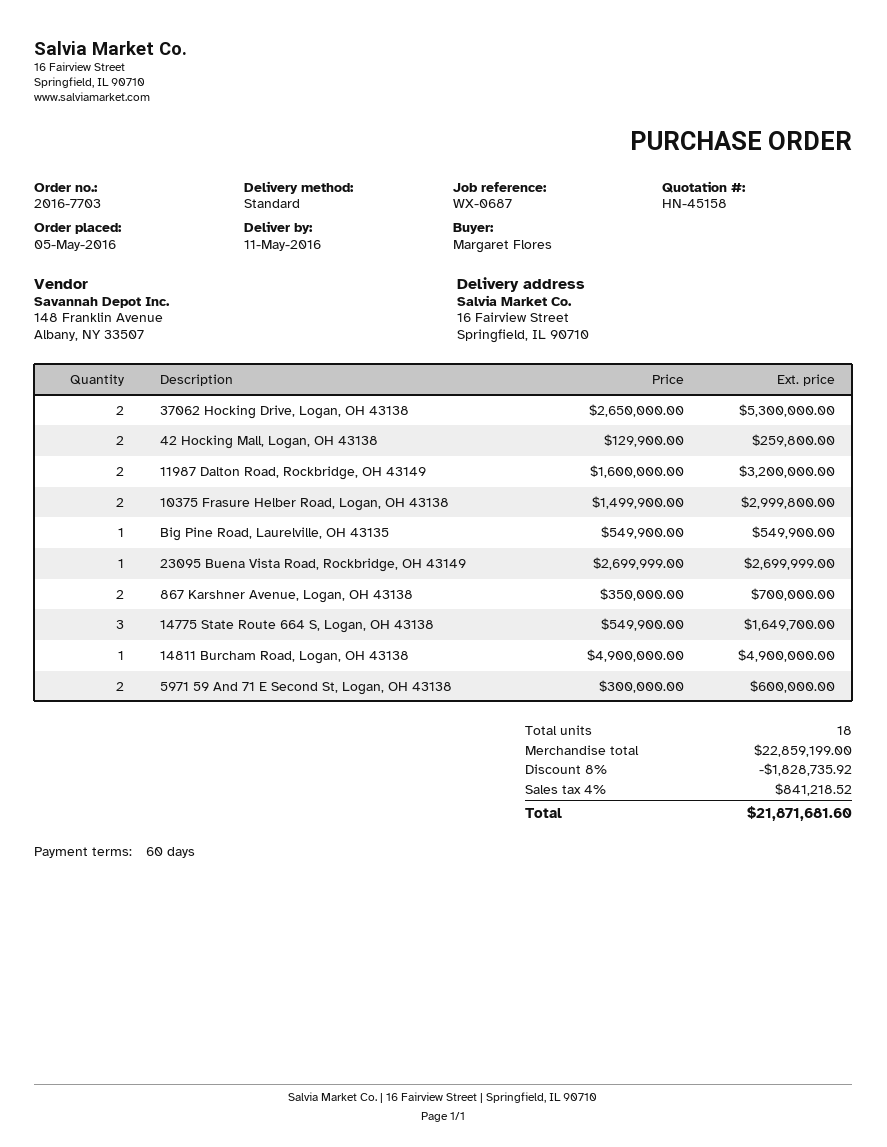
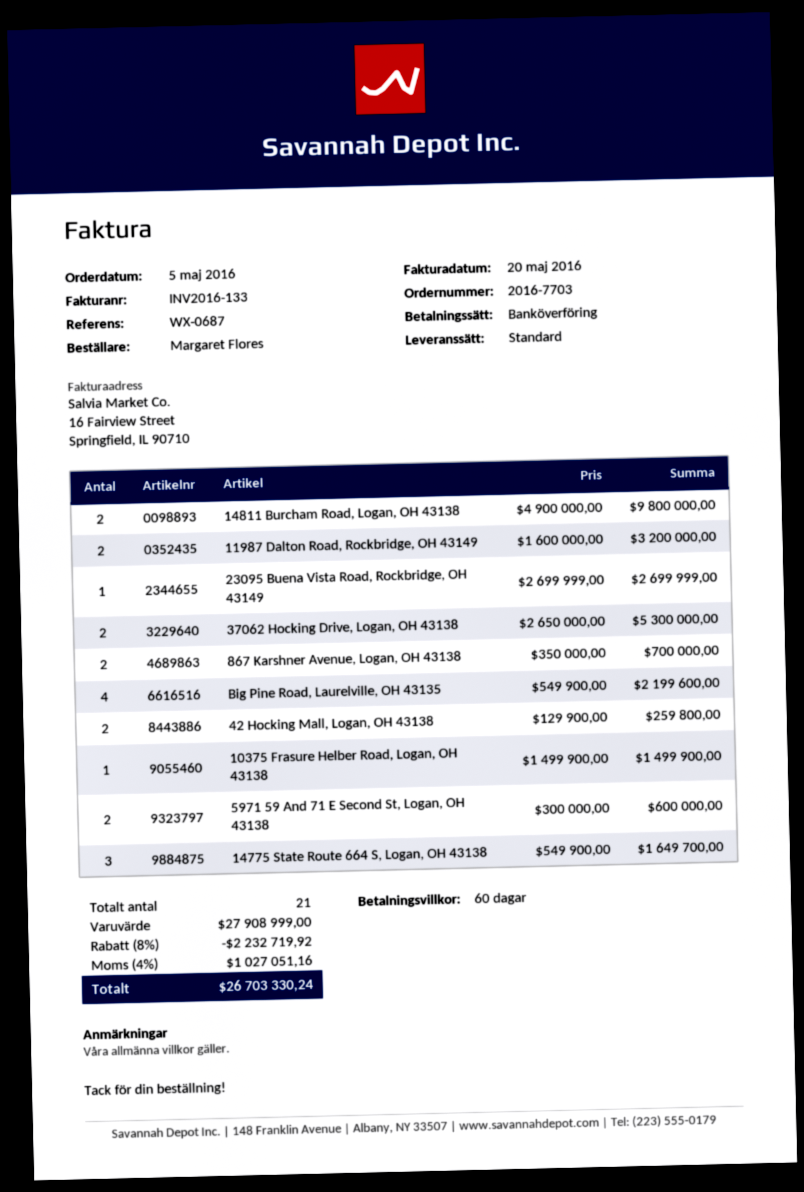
10375 Frasure Helber Road, Logan, OH 43138: 2 x 1499900.00 = 2999800.00 -> 1 x 1499900.00 = 1499900.00
Big Pine Road, Laurelville, OH 43135: 1 x 549900.00 = 549900.00 -> 4 x 549900.00 = 2199600.00
14811 Burcham Road, Logan, OH 43138: 1 x 4900000.00 = 4900000.00 -> 2 x 4900000.00 = 9800000.00
total quantity: 18 -> 21
subtotal: 22859199.00 -> 27908999.00
discount: 8% = 1828735.92 -> 8% = 2232719.92
tax: 4% = 841218.52 -> 4% = 1027051.16
total: 21871681.60 -> 26703330.24

